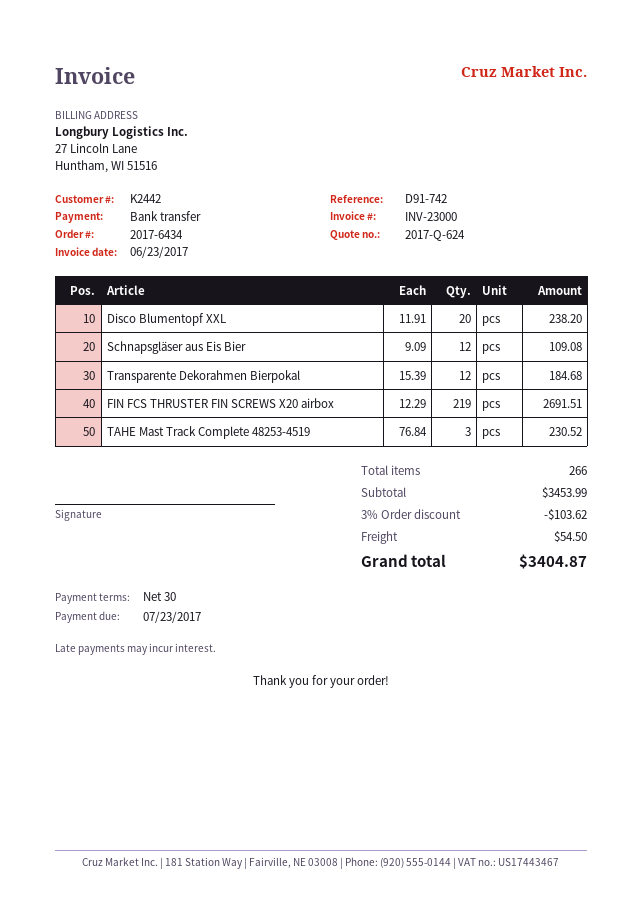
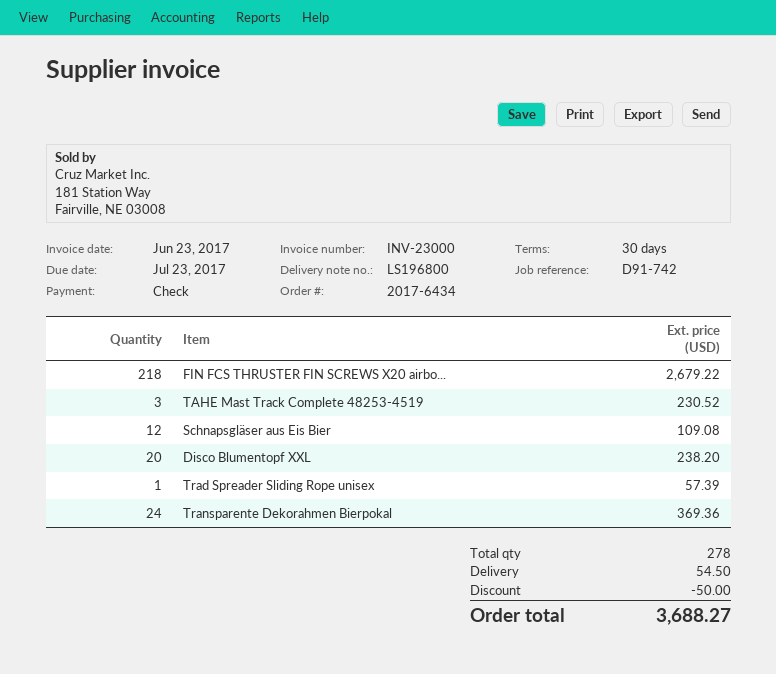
payment method: bank transfer -> cheque
Transparente Dekorahmen Bierpokal: 12 for 184.68 -> 24 for 369.36
FIN FCS THRUSTER FIN SCREWS X20 airbox: 219 for 2691.51 -> 218 for 2679.22
Trad Spreader Sliding Rope unisex: none -> 1 for 57.39
total quantity: 266 -> 278
discount: 103.62 -> 50.00
total: 3404.87 -> 3688.27

